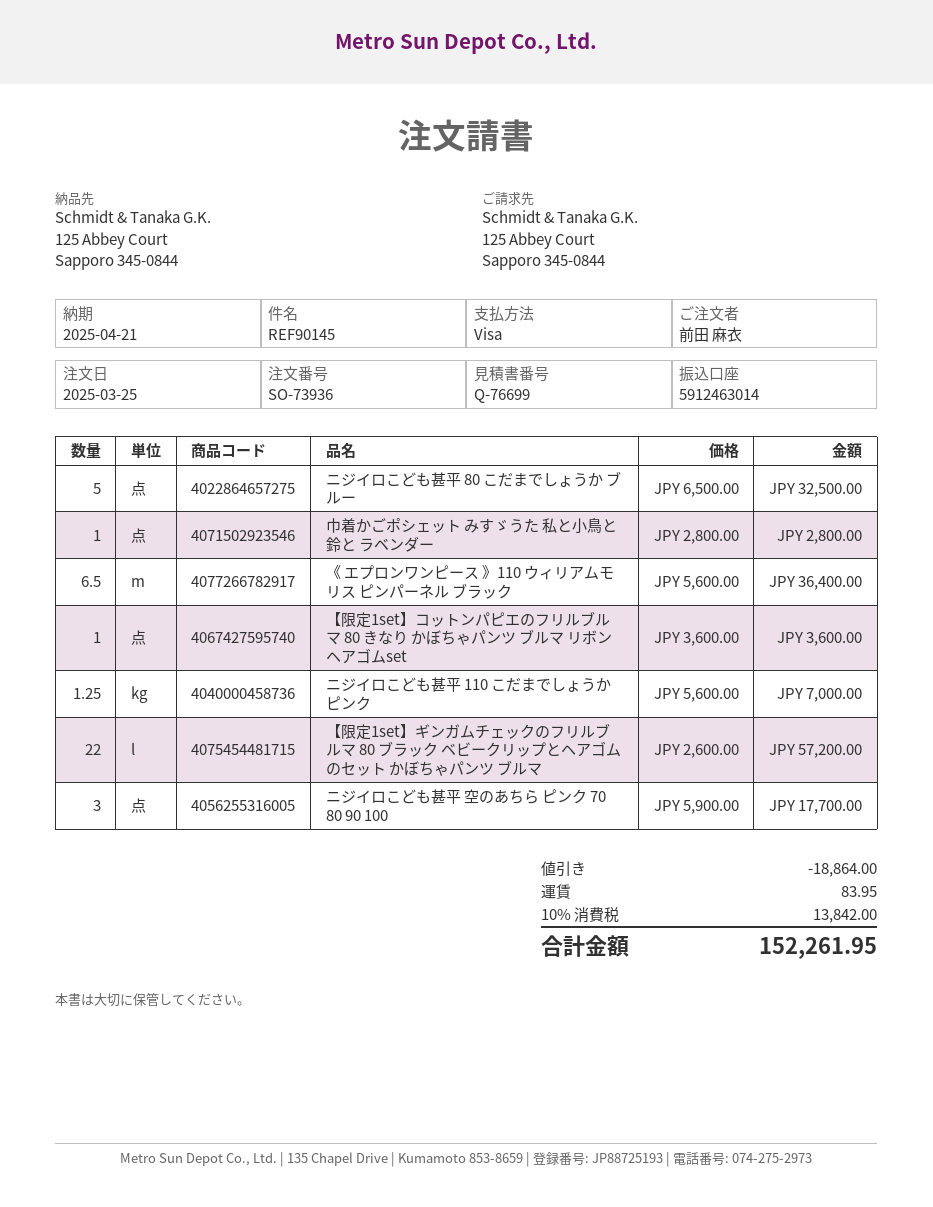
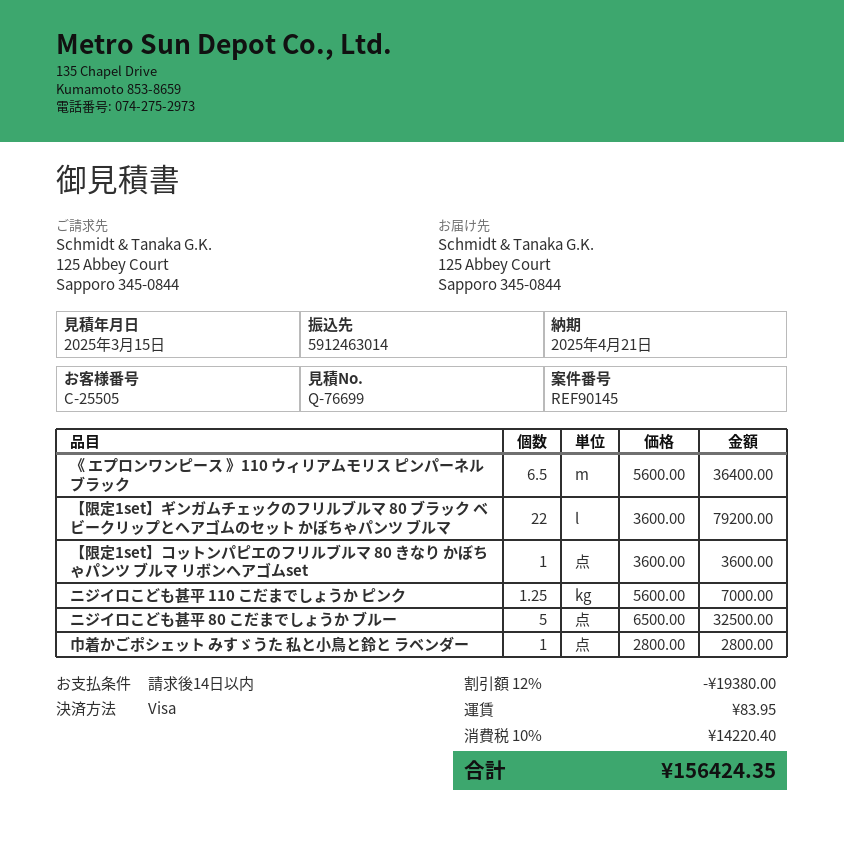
【限定1set】ギンガムチェックのフリルブルマ 80 ブラック ベビークリップとヘアゴムのセット かぼちゃパンツ ブルマ: 22 x 2600.00 = 57200.00 -> 22 x 3600.00 = 79200.00
ニジイロこども甚平 空のあちら ピンク 70 80 90 100: 3 x 5900.00 = 17700.00 -> none
discount: 18864.00 -> 19380.00
tax: 10% = 13842.00 -> 10% = 14220.40
total: 152261.95 -> 156424.35

